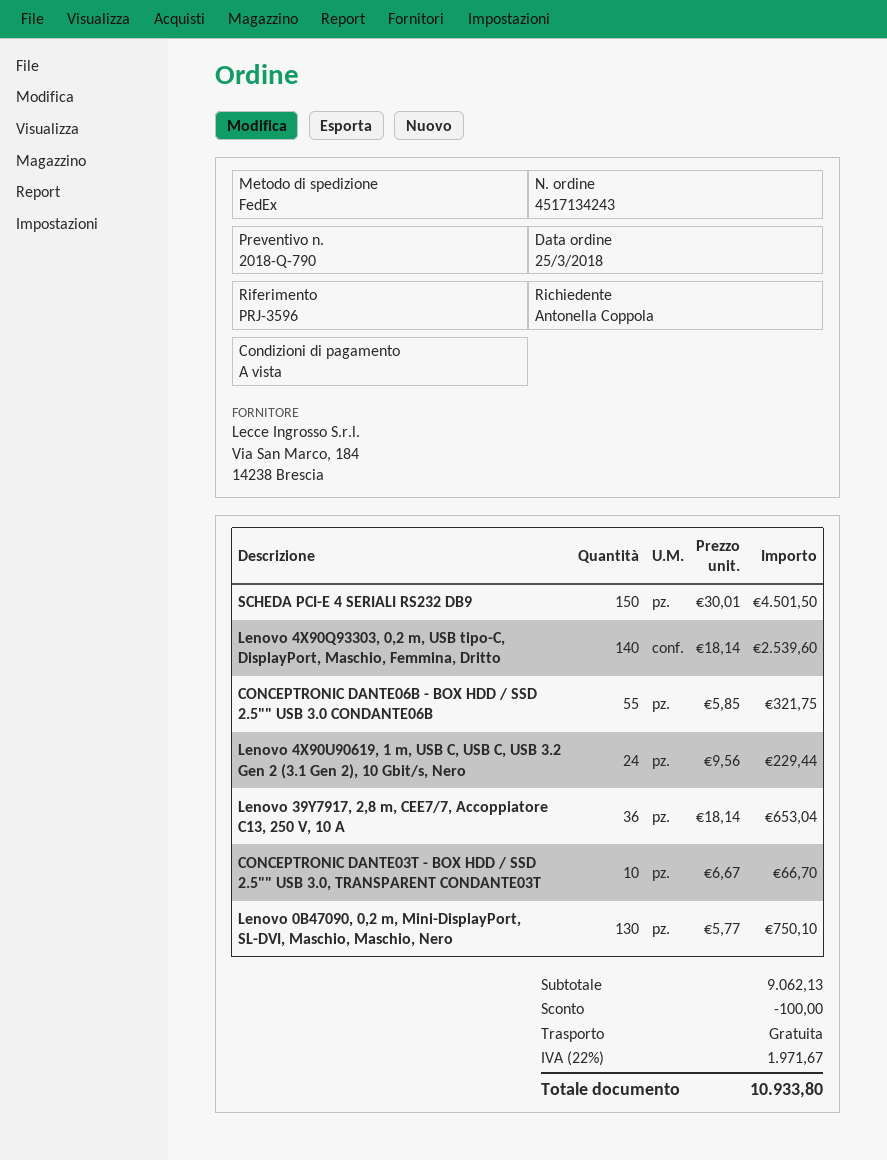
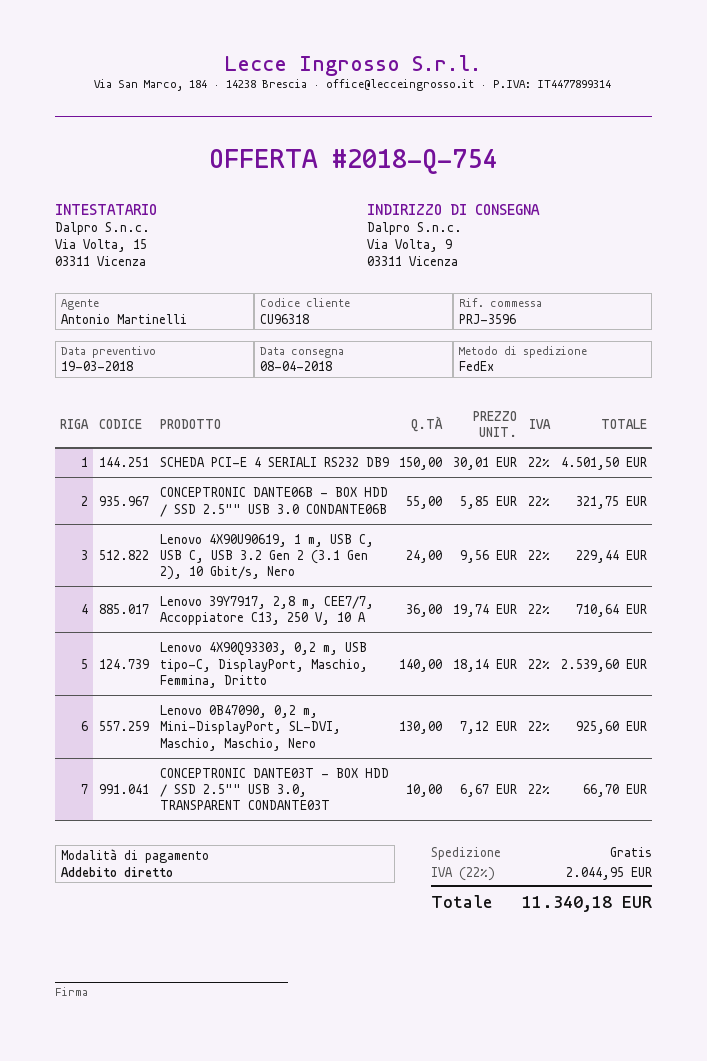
quote number: 2018-Q-790 -> 2018-Q-754
Lenovo 39Y7917, 2,8 m, CEE7/7, Accoppiatore C13, 250 V, 10 A: 36 x 18.14 = 653.04 -> 36 x 19.74 = 710.64
Lenovo 0B47090, 0,2 m, Mini-DisplayPort, SL-DVI, Maschio, Maschio, Nero: 130 x 5.77 = 750.10 -> 130 x 7.12 = 925.60
discount: 100.00 -> none
tax: 22% = 1971.67 -> 22% = 2044.95
total: 10933.80 -> 11340.18

